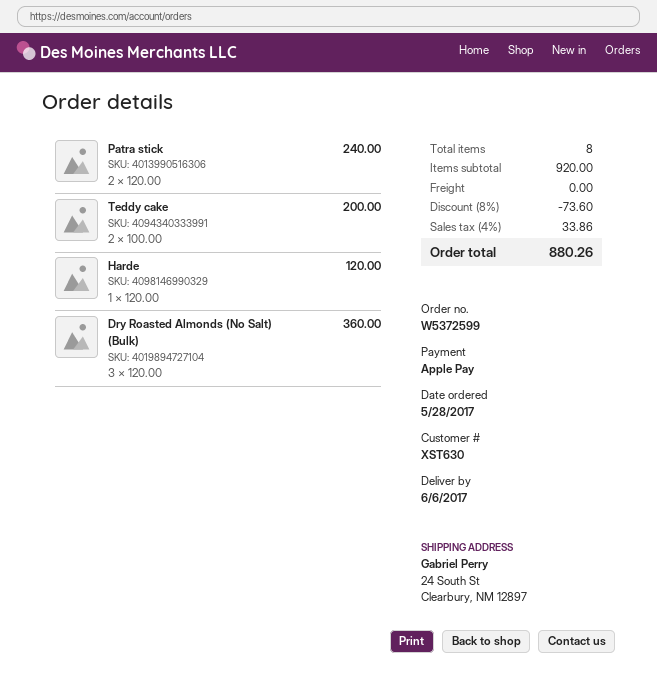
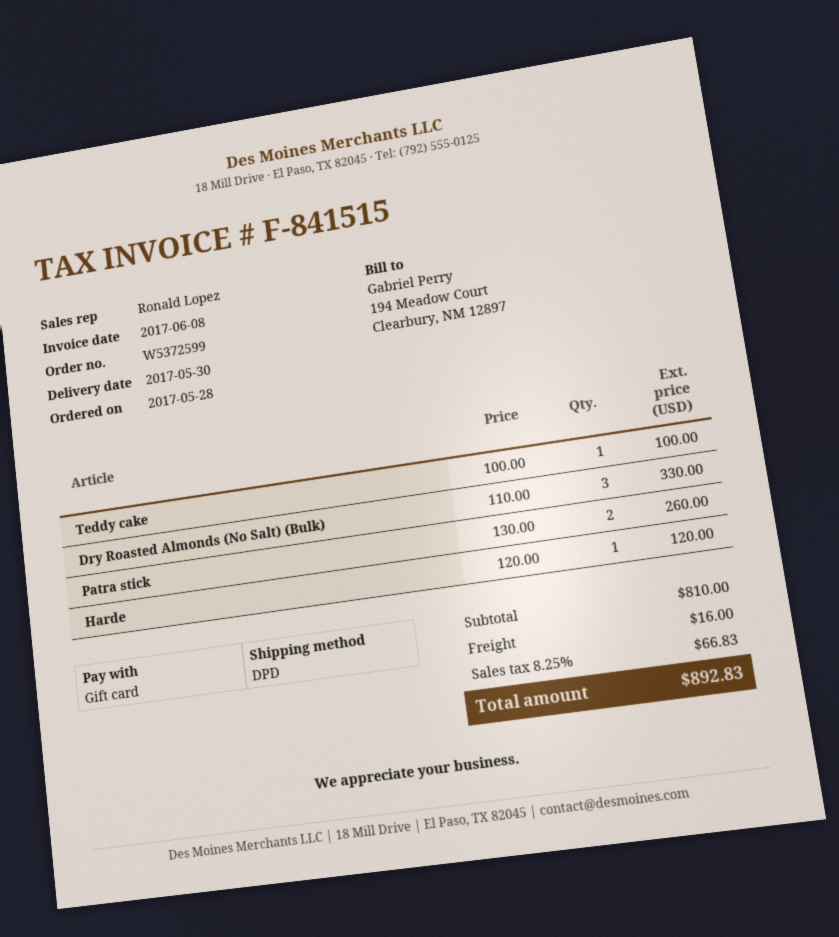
delivery date: 2017-06-06 -> 2017-05-30
payment method: Apple Pay -> gift card
Patra stick: 2 x 120.00 = 240.00 -> 2 x 130.00 = 260.00
Teddy cake: 2 x 100.00 = 200.00 -> 1 x 100.00 = 100.00
Dry Roasted Almonds (No Salt) (Bulk): 3 x 120.00 = 360.00 -> 3 x 110.00 = 330.00
subtotal: 920.00 -> 810.00
discount: 8% = 73.60 -> none
shipping: 0.00 -> 16.00
tax: 4% = 33.86 -> 8.25% = 66.83
total: 880.26 -> 892.83

